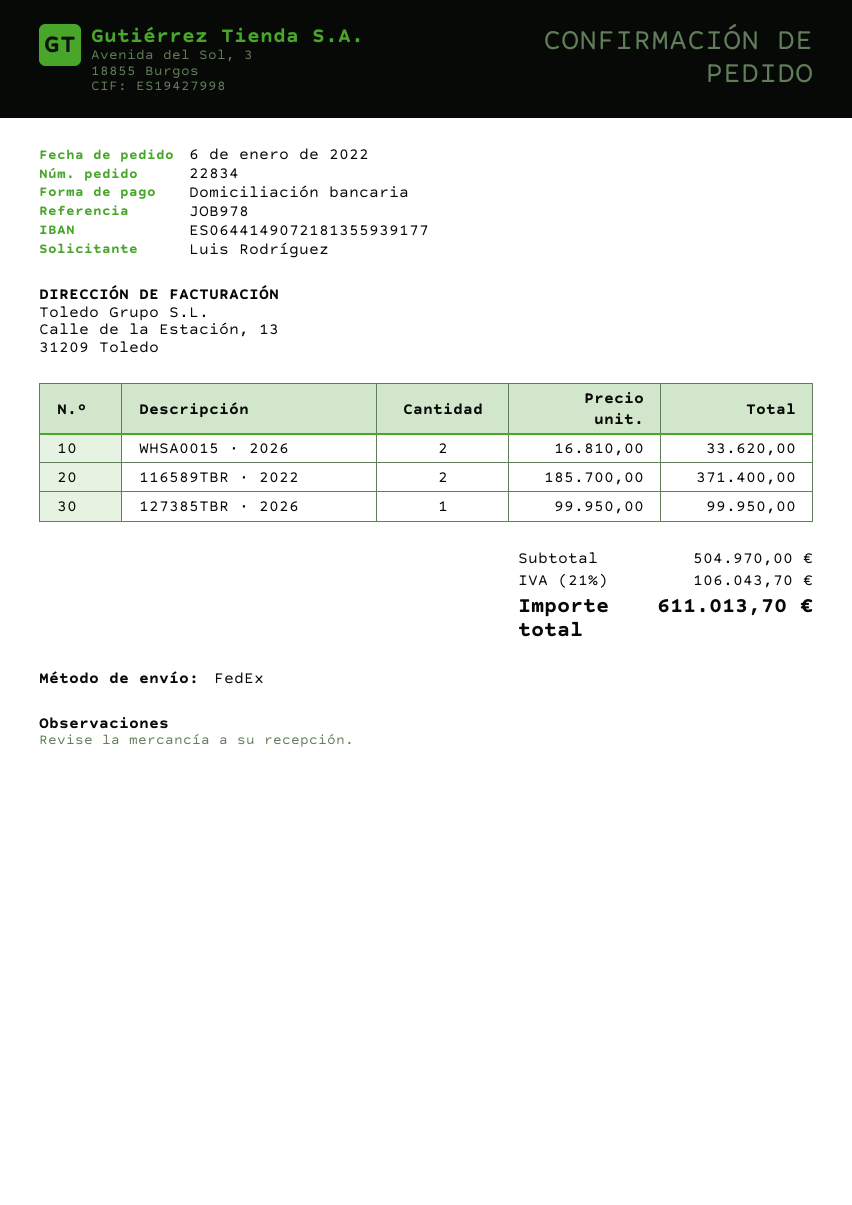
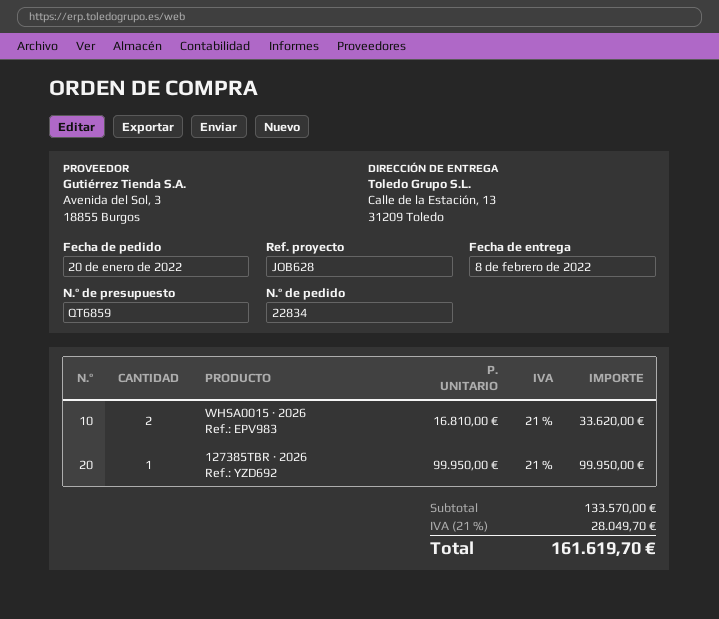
order date: 2022-01-06 -> 2022-01-20
reference: JOB978 -> JOB628
116589TBR · 2022: 2 x 185700.00 = 371400.00 -> none
subtotal: 504970.00 -> 133570.00
tax: 21% = 106043.70 -> 21% = 28049.70
total: 611013.70 -> 161619.70

